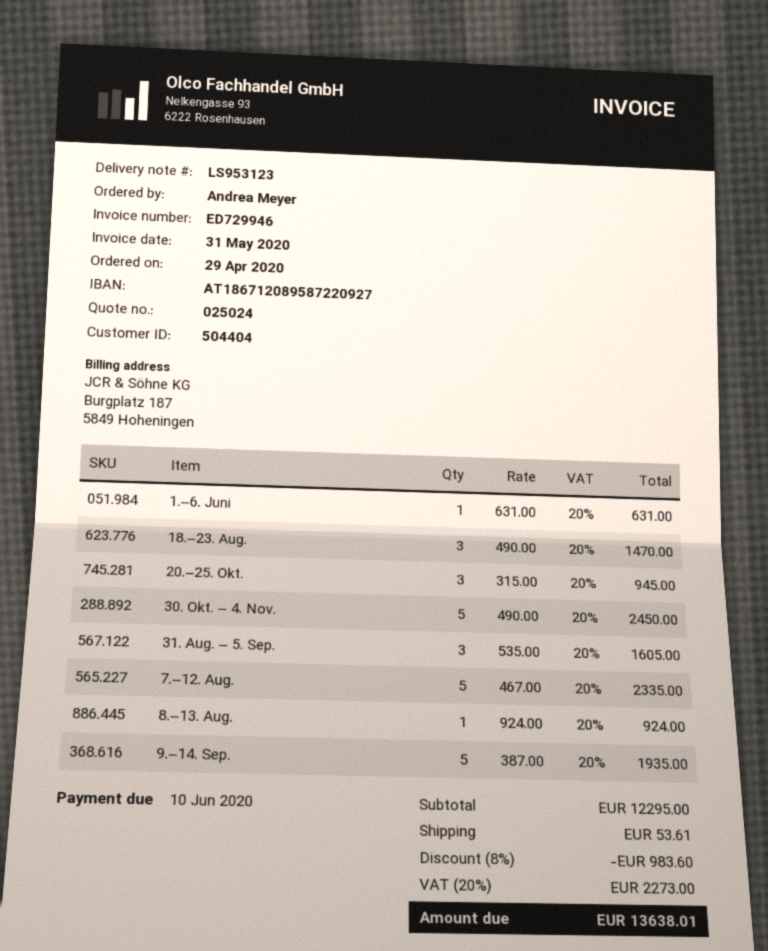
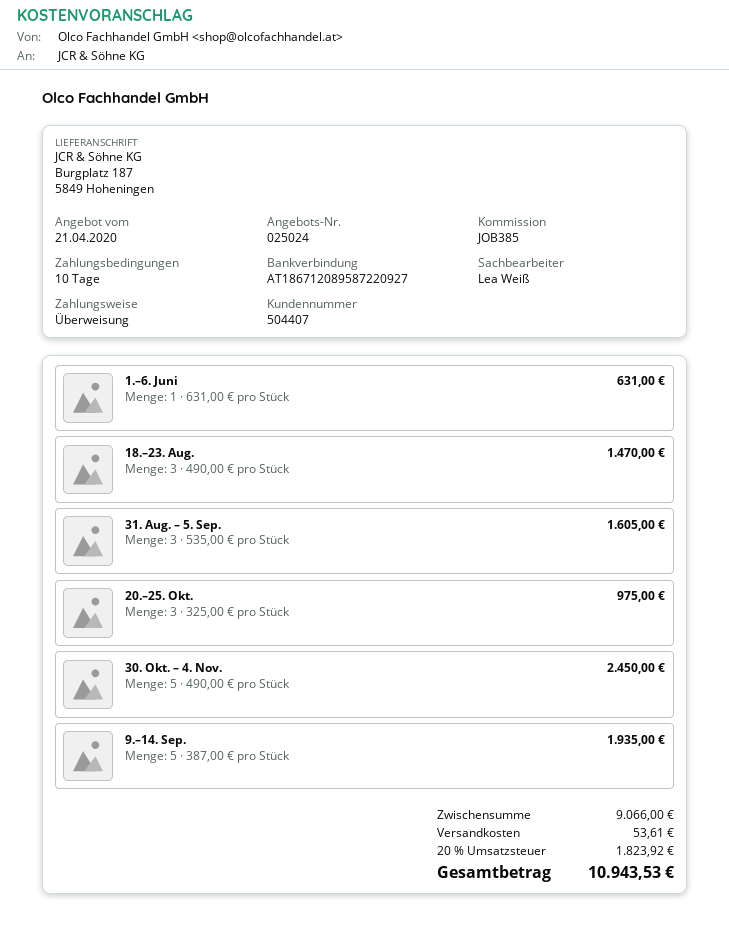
customer number: 504404 -> 504407
20.–25. Okt.: 3 x 315.00 = 945.00 -> 3 x 325.00 = 975.00
7.–12. Aug.: 5 x 467.00 = 2335.00 -> none
8.–13. Aug.: 1 x 924.00 = 924.00 -> none
subtotal: 12295.00 -> 9066.00
discount: 8% = 983.60 -> none
tax: 20% = 2273.00 -> 20% = 1823.92
total: 13638.01 -> 10943.53

